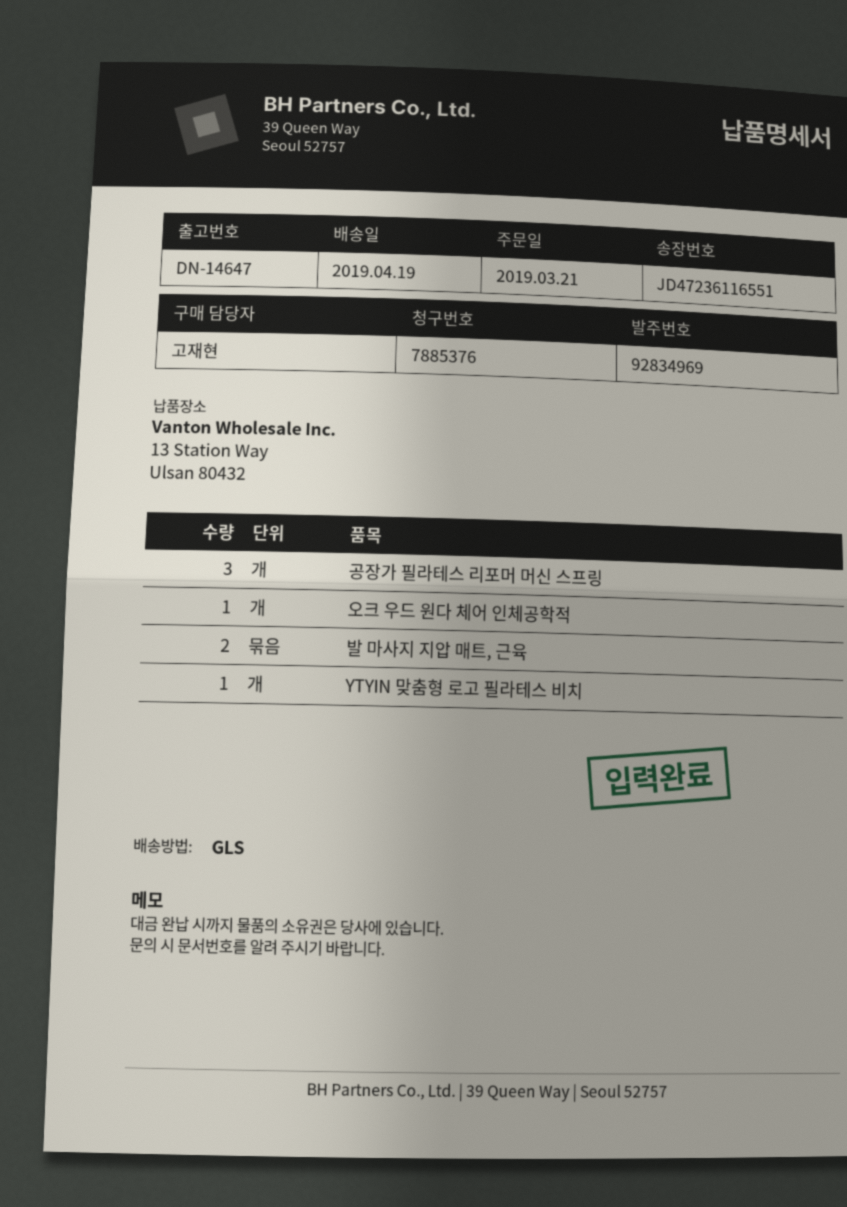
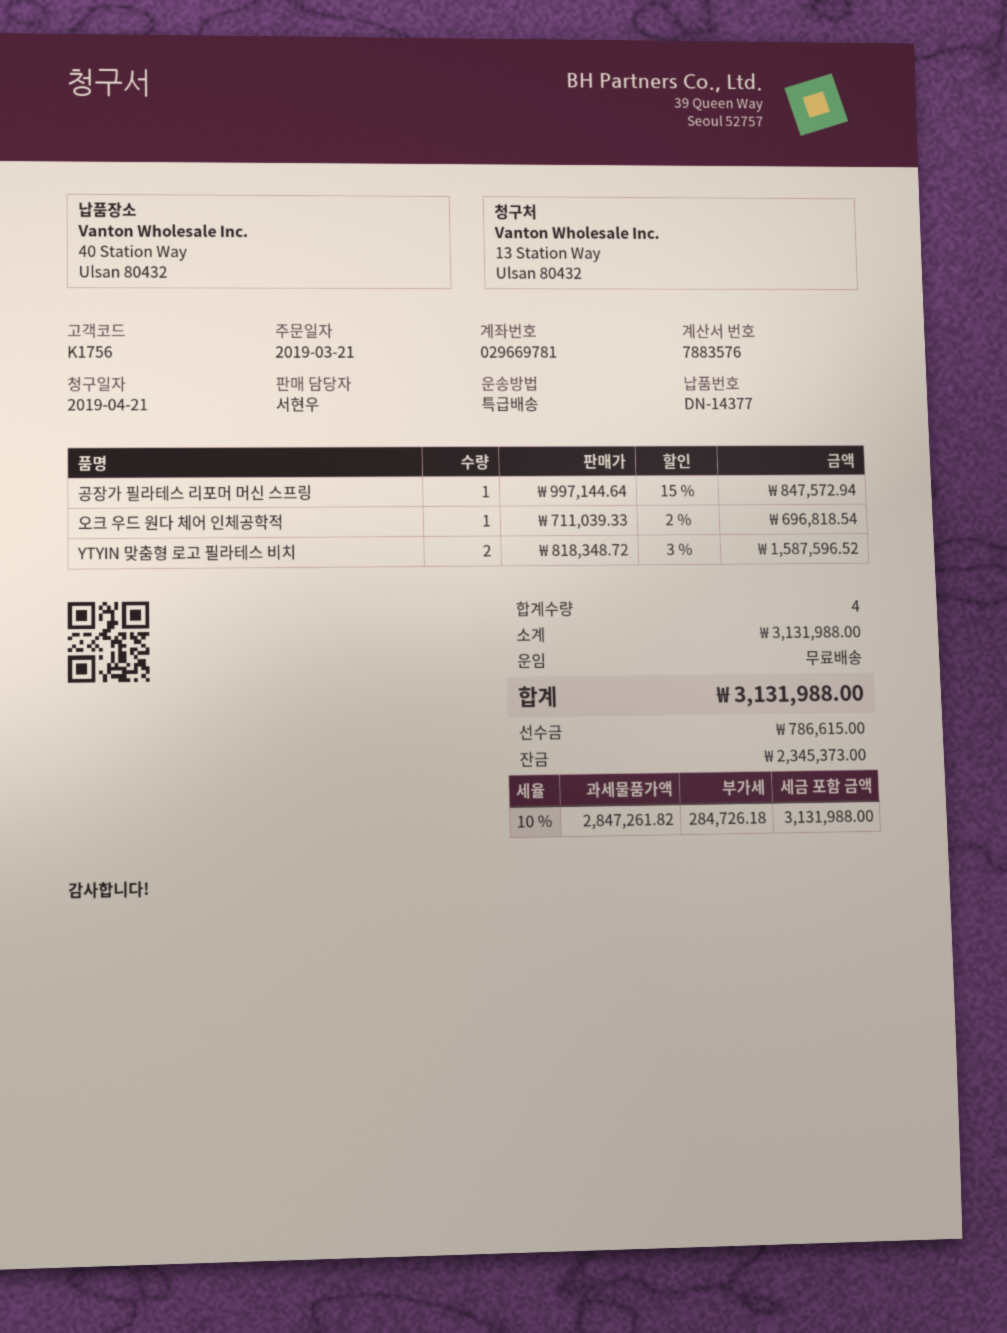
delivery note number: DN-14647 -> DN-14377
invoice number: 7885376 -> 7883576
shipping method: GLS -> express
ship to: 13 Station Way, Ulsan 80432 -> 40 Station Way, Ulsan 80432
공장가 필라테스 리포머 머신 스프링: 3 -> 1
발 마사지 지압 매트, 근육: 2 -> none
YTYIN 맞춤형 로고 필라테스 비치: 1 -> 2

